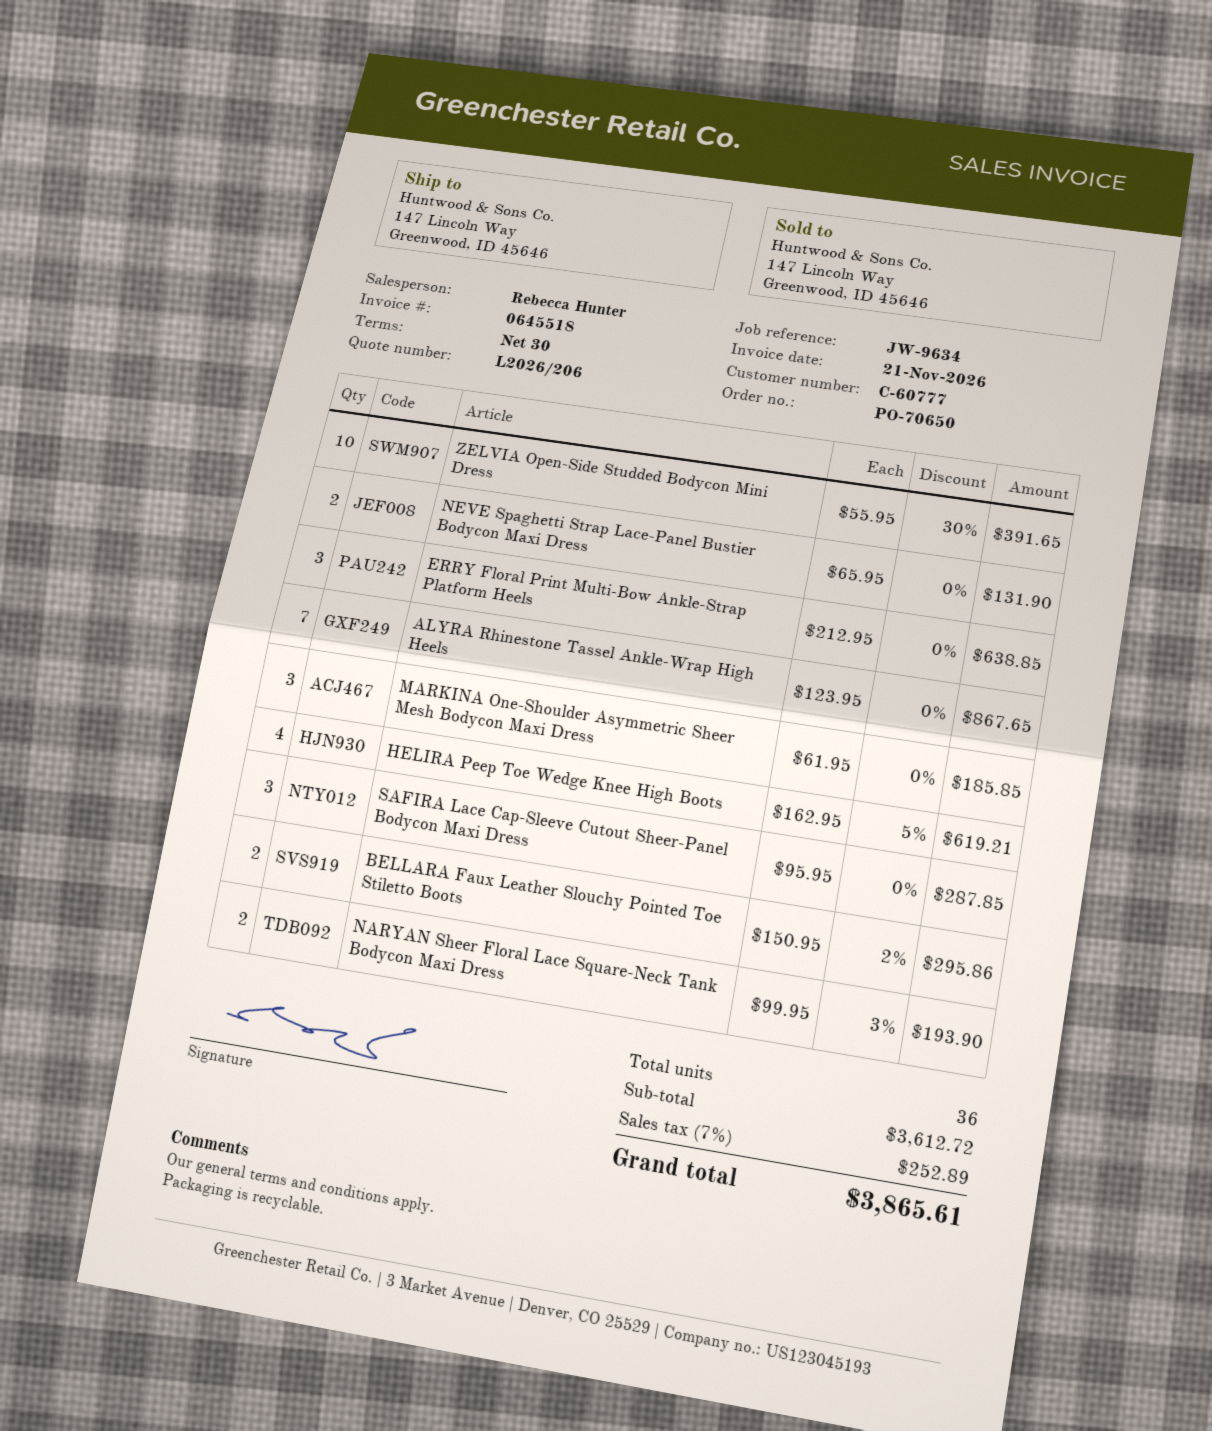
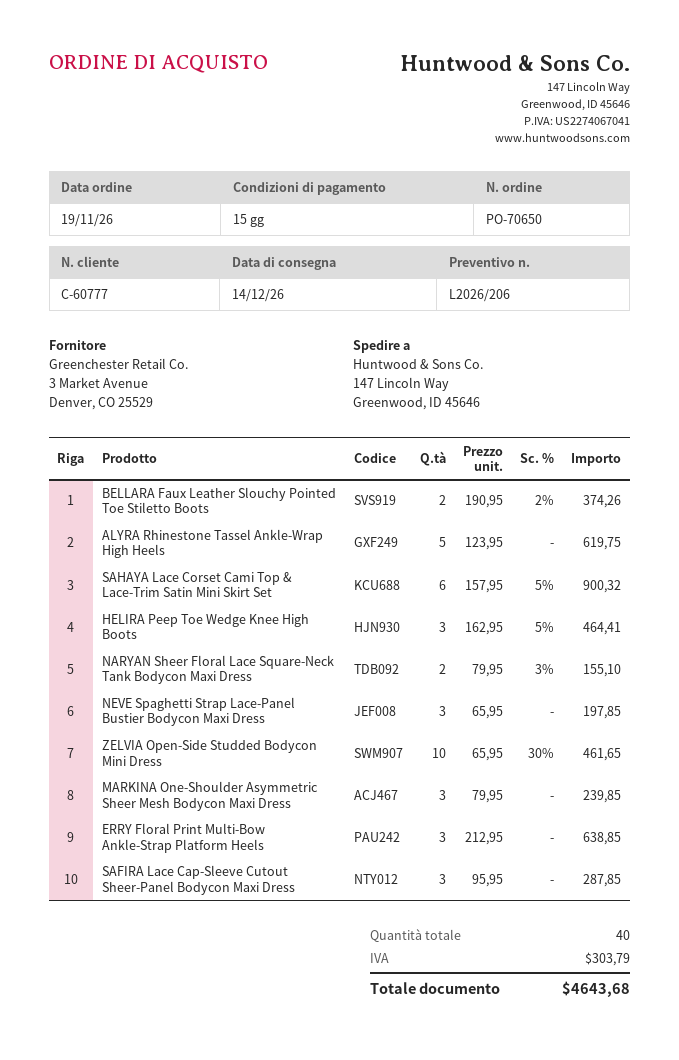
payment terms: 30 days -> 15 days
ZELVIA Open-Side Studded Bodycon Mini Dress: 10 x 55.95 - 30% = 391.65 -> 10 x 65.95 - 30% = 461.65
NEVE Spaghetti Strap Lace-Panel Bustier Bodycon Maxi Dress: 2 x 65.95 = 131.90 -> 3 x 65.95 = 197.85
ALYRA Rhinestone Tassel Ankle-Wrap High Heels: 7 x 123.95 = 867.65 -> 5 x 123.95 = 619.75
MARKINA One-Shoulder Asymmetric Sheer Mesh Bodycon Maxi Dress: 3 x 61.95 = 185.85 -> 3 x 79.95 = 239.85
HELIRA Peep Toe Wedge Knee High Boots: 4 x 162.95 - 5% = 619.21 -> 3 x 162.95 - 5% = 464.41
BELLARA Faux Leather Slouchy Pointed Toe Stiletto Boots: 2 x 150.95 - 2% = 295.86 -> 2 x 190.95 - 2% = 374.26
NARYAN Sheer Floral Lace Square-Neck Tank Bodycon Maxi Dress: 2 x 99.95 - 3% = 193.90 -> 2 x 79.95 - 3% = 155.10
SAHAYA Lace Corset Cami Top & Lace-Trim Satin Mini Skirt Set: none -> 6 x 157.95 - 5% = 900.32
total quantity: 36 -> 40
tax: 252.89 -> 303.79
total: 3865.61 -> 4643.68

